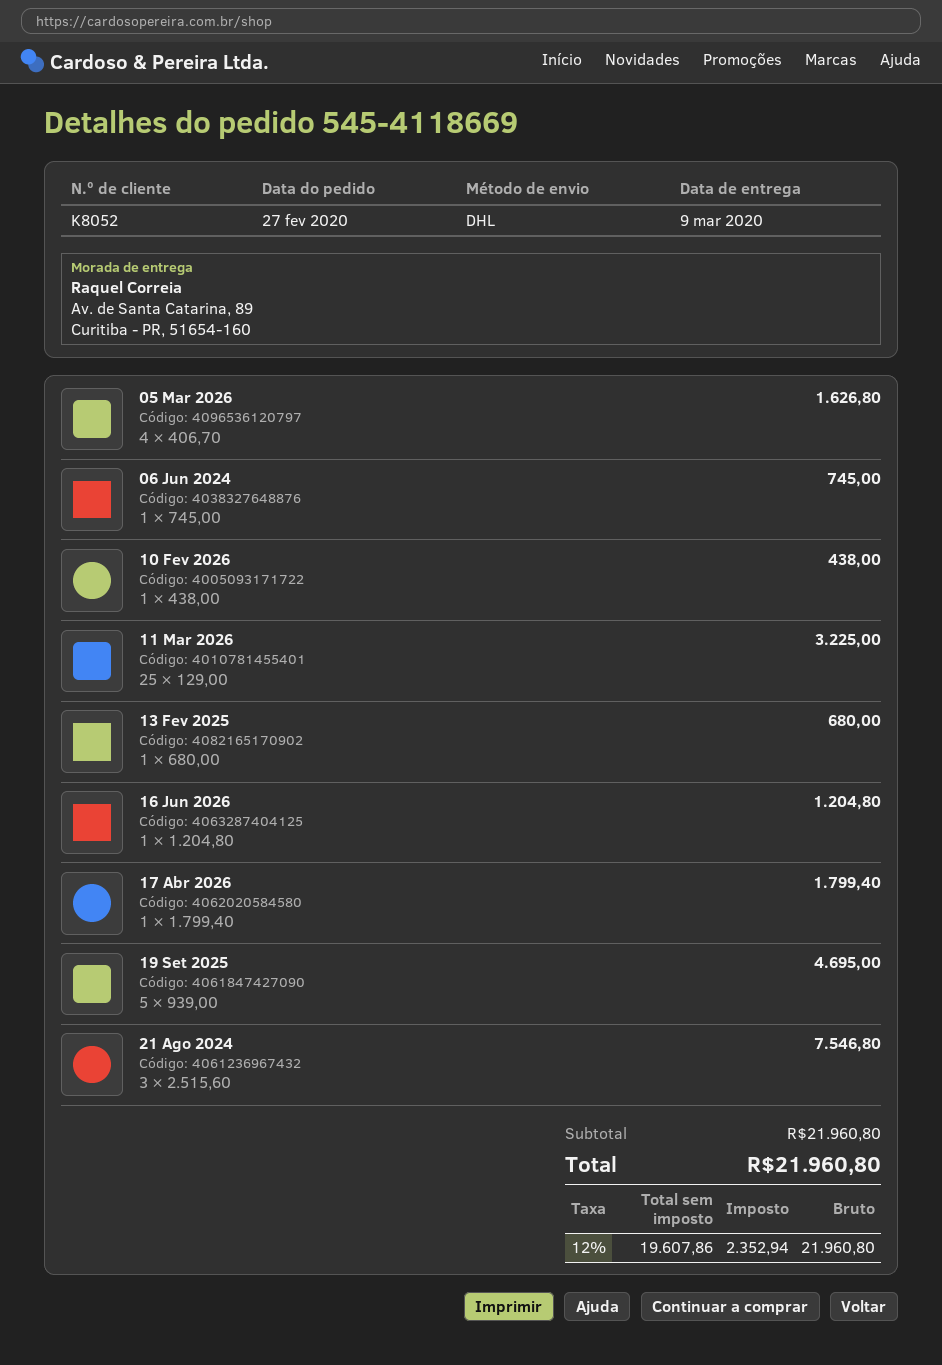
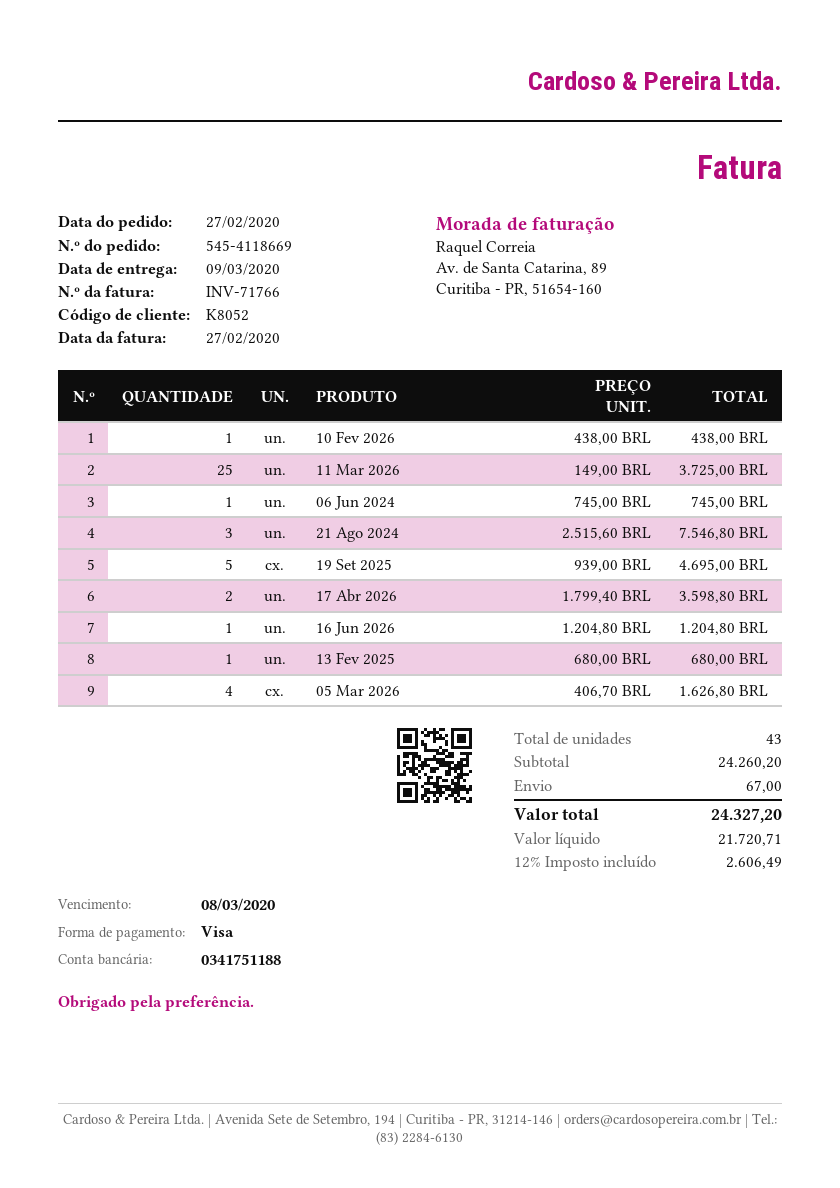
11 Mar 2026: 25 x 129.00 = 3225.00 -> 25 x 149.00 = 3725.00
17 Abr 2026: 1 x 1799.40 = 1799.40 -> 2 x 1799.40 = 3598.80
subtotal: 21960.80 -> 24260.20
shipping: none -> 67.00
net: 19607.86 -> 21720.71
tax: 12% = 2352.94 -> 12% = 2606.49
total: 21960.80 -> 24327.20

